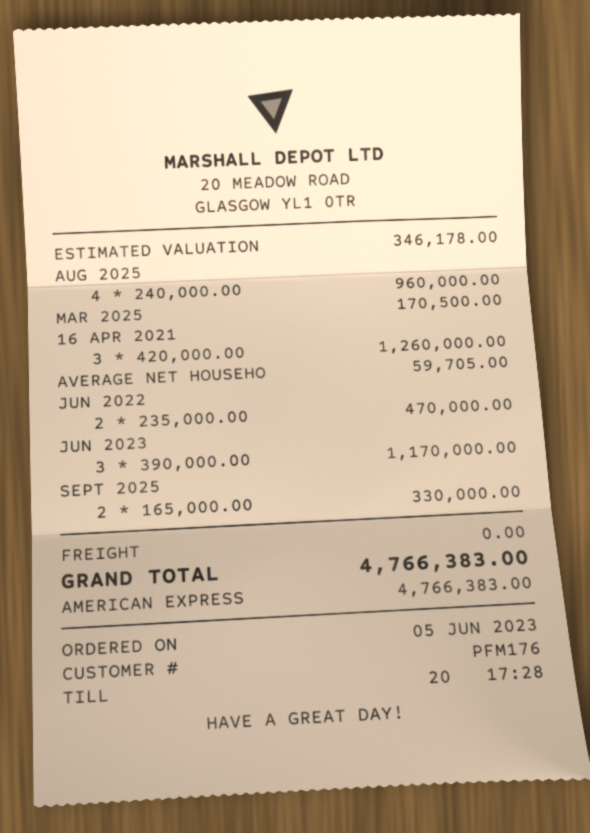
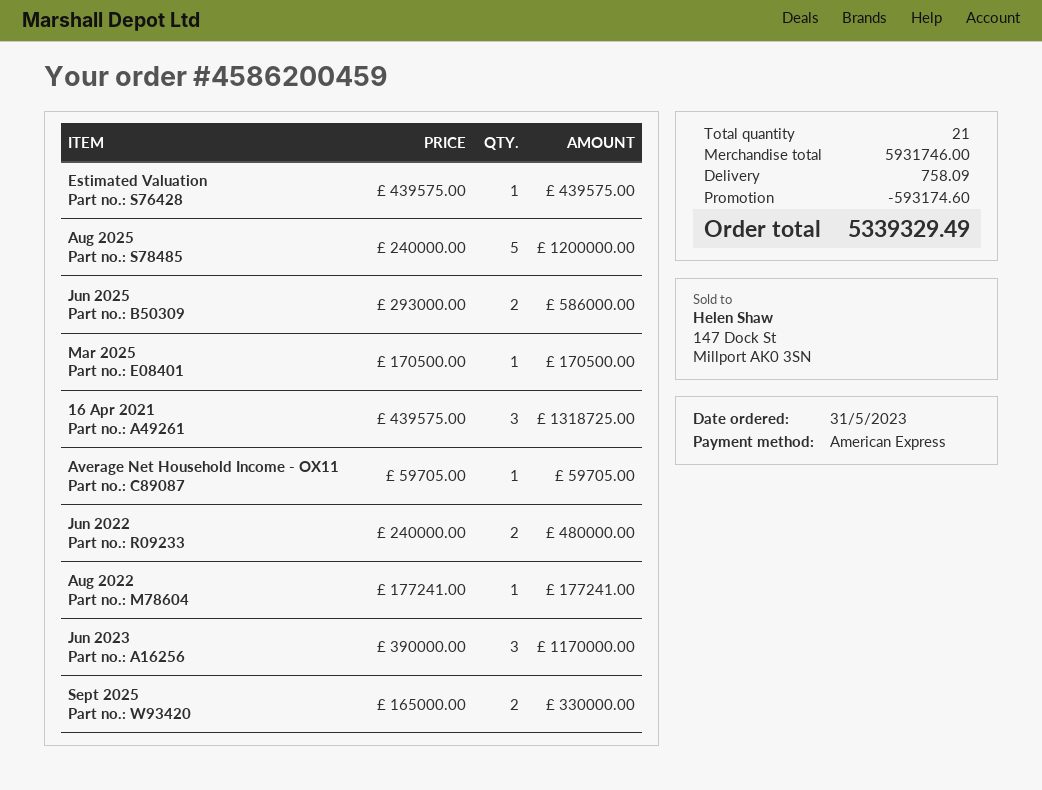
order date: 2023-06-05 -> 2023-05-31
ESTIMATED VALUATION: 1 x 346178.00 = 346178.00 -> 1 x 439575.00 = 439575.00
AUG 2025: 4 x 240000.00 = 960000.00 -> 5 x 240000.00 = 1200000.00
16 APR 2021: 3 x 420000.00 = 1260000.00 -> 3 x 439575.00 = 1318725.00
JUN 2022: 2 x 235000.00 = 470000.00 -> 2 x 240000.00 = 480000.00
Jun 2025: none -> 2 x 293000.00 = 586000.00
Aug 2022: none -> 1 x 177241.00 = 177241.00
discount: none -> 593174.60
shipping: 0.00 -> 758.09
total: 4766383.00 -> 5339329.49

